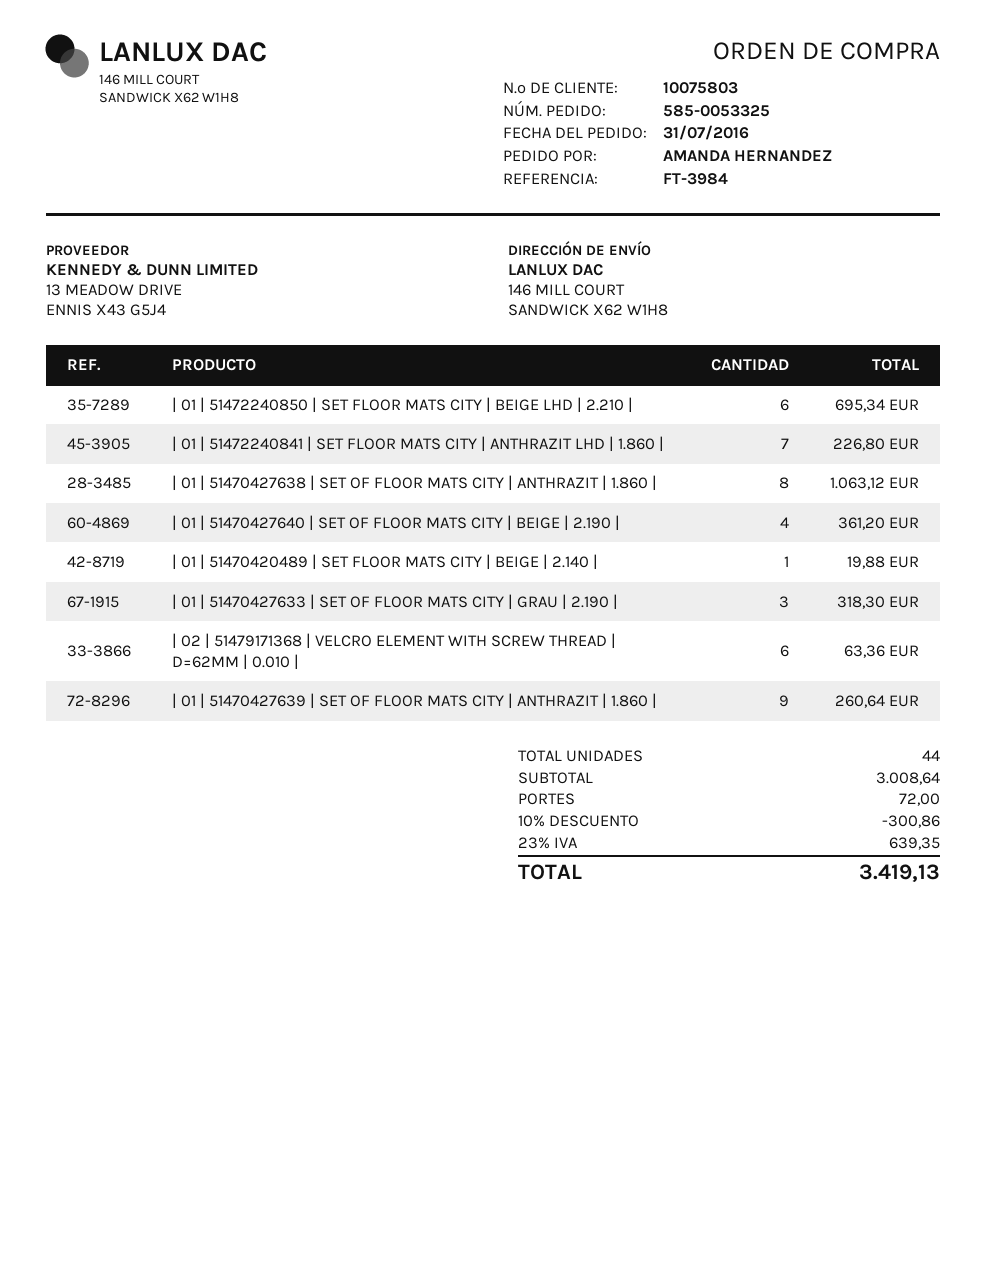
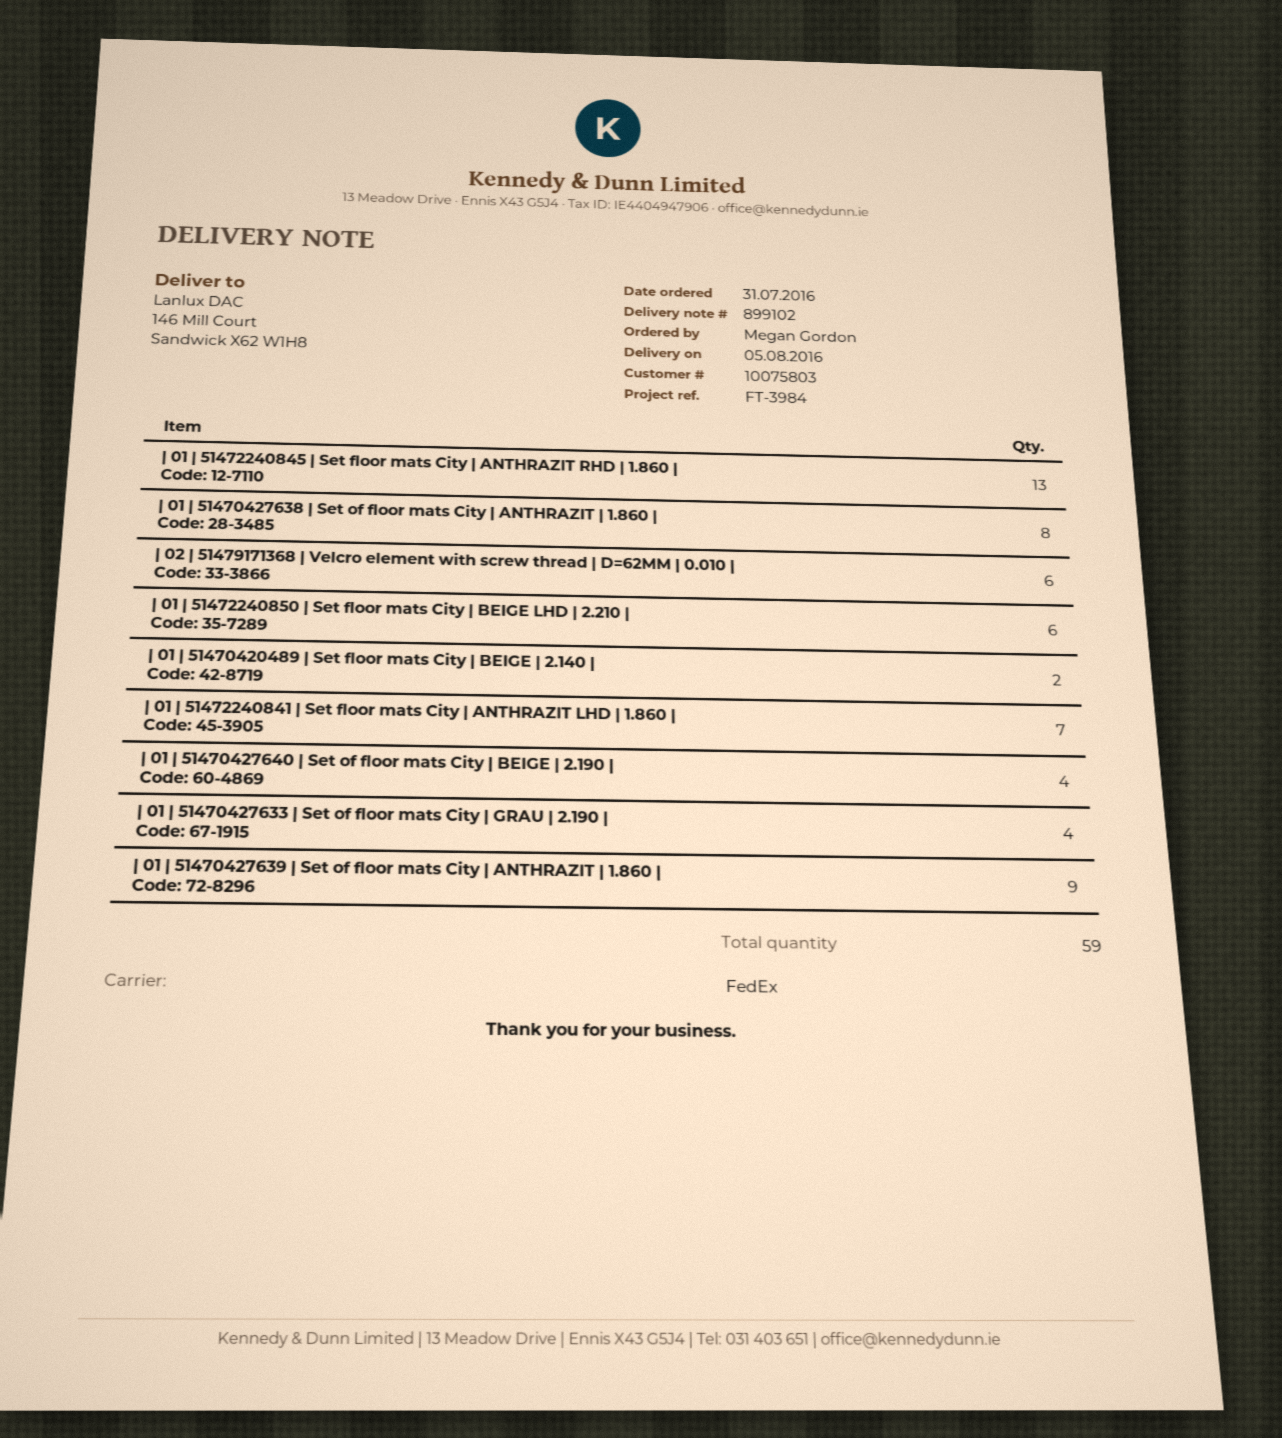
ordered by: AMANDA HERNANDEZ -> Megan Gordon
| 01 | 51470420489 | SET FLOOR MATS CITY | BEIGE | 2.140 |: 1 -> 2
| 01 | 51470427633 | SET OF FLOOR MATS CITY | GRAU | 2.190 |: 3 -> 4
| 01 | 51472240845 | Set floor mats City | ANTHRAZIT RHD | 1.860 |: none -> 13
total quantity: 44 -> 59

